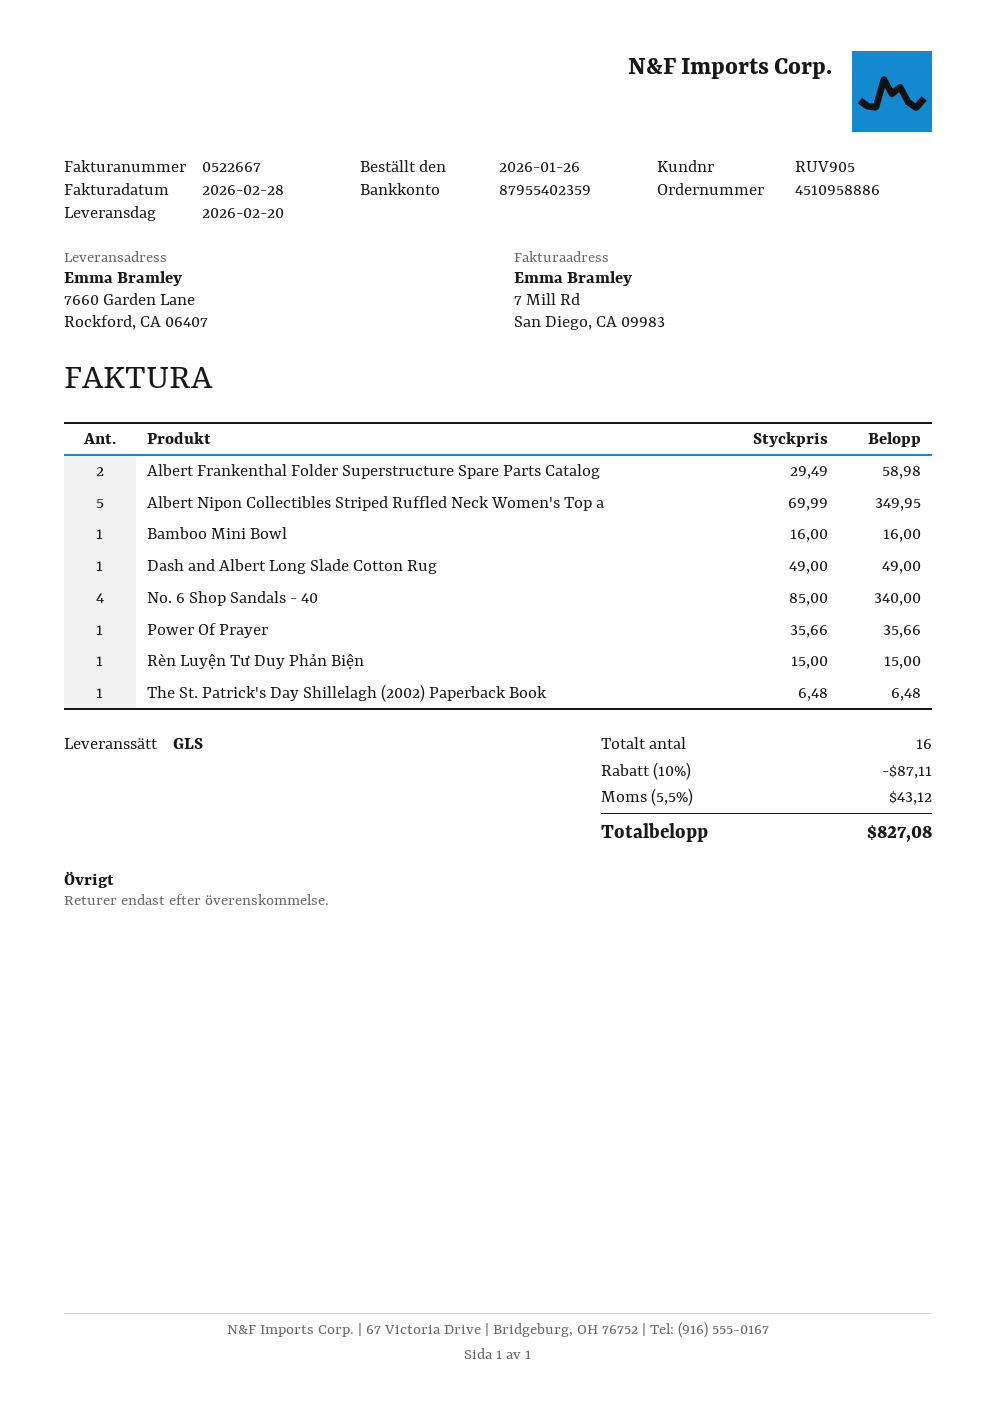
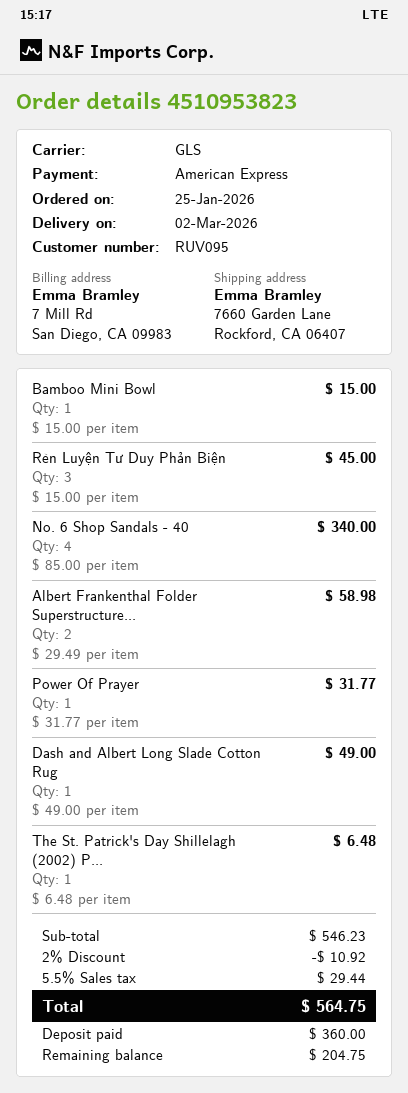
order number: 4510958886 -> 4510953823
order date: 2026-01-26 -> 2026-01-25
delivery date: 2026-02-20 -> 2026-03-02
customer number: RUV905 -> RUV095
Albert Nipon Collectibles Striped Ruffled Neck Women's Top a: 5 x 69.99 = 349.95 -> none
Bamboo Mini Bowl: 1 x 16.00 = 16.00 -> 1 x 15.00 = 15.00
Power Of Prayer: 1 x 35.66 = 35.66 -> 1 x 31.77 = 31.77
Rèn Luyện Tư Duy Phản Biện: 1 x 15.00 = 15.00 -> 3 x 15.00 = 45.00
discount: 10% = 87.11 -> 2% = 10.92
tax: 5.5% = 43.12 -> 5.5% = 29.44
total: 827.08 -> 564.75

